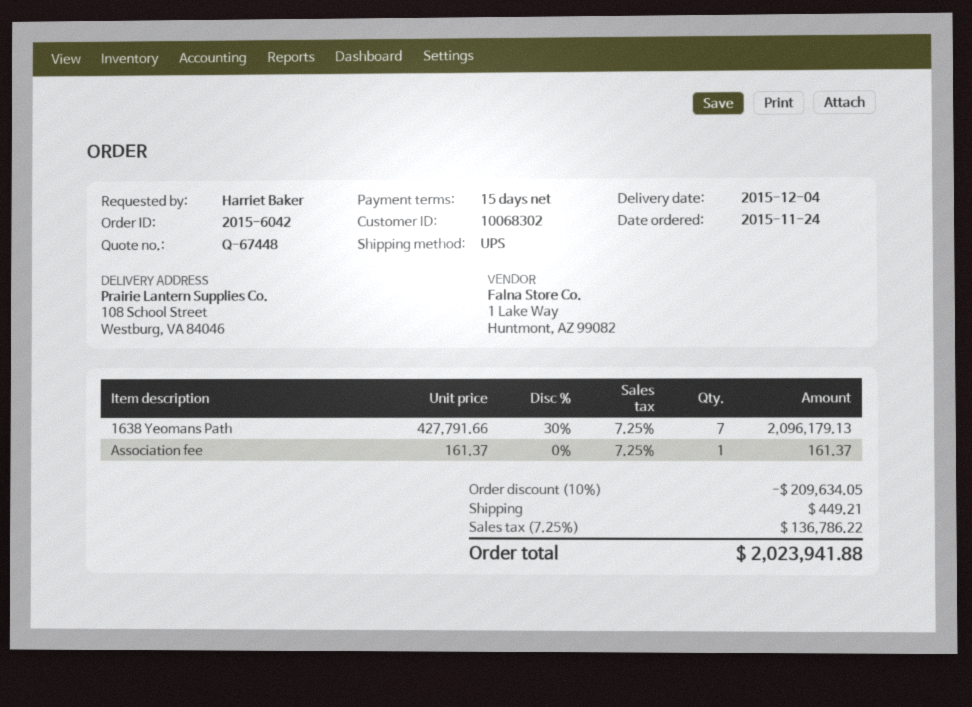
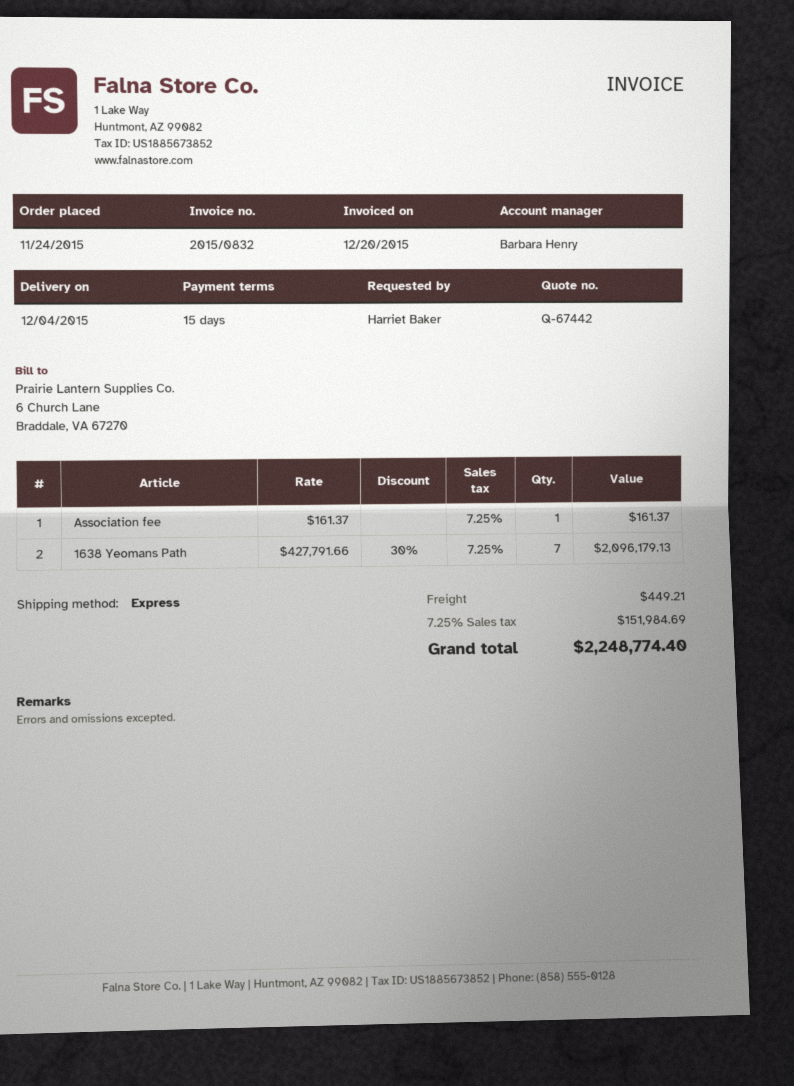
quote number: Q-67448 -> Q-67442
shipping method: UPS -> express
discount: 10% = 209634.05 -> none
tax: 7.25% = 136786.22 -> 7.25% = 151984.69
total: 2023941.88 -> 2248774.40

